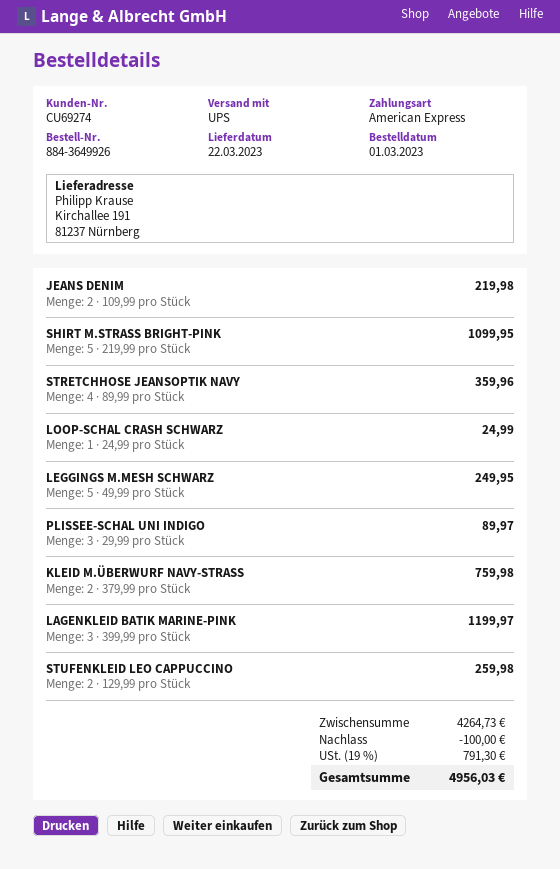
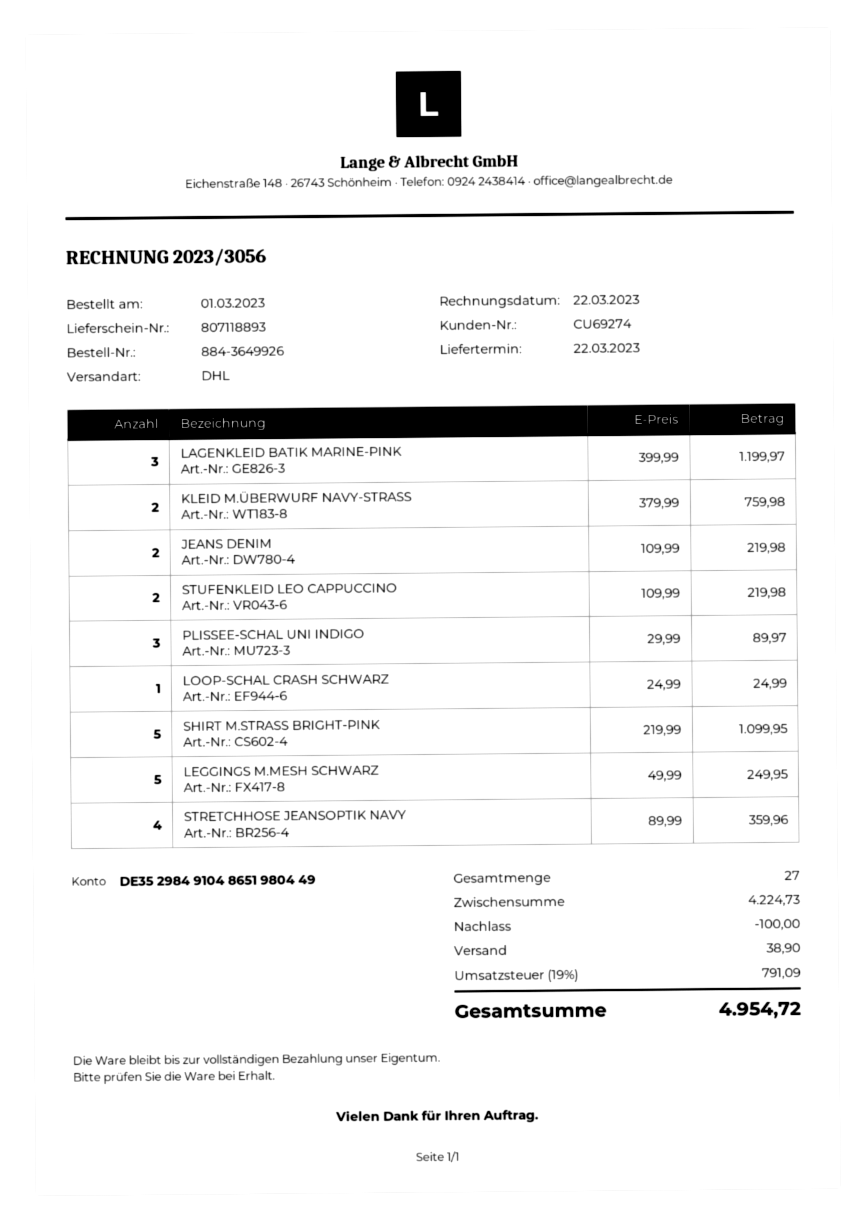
shipping method: UPS -> DHL
STUFENKLEID LEO CAPPUCCINO: 2 x 129.99 = 259.98 -> 2 x 109.99 = 219.98
subtotal: 4264.73 -> 4224.73
shipping: none -> 38.90
tax: 19% = 791.30 -> 19% = 791.09
total: 4956.03 -> 4954.72

